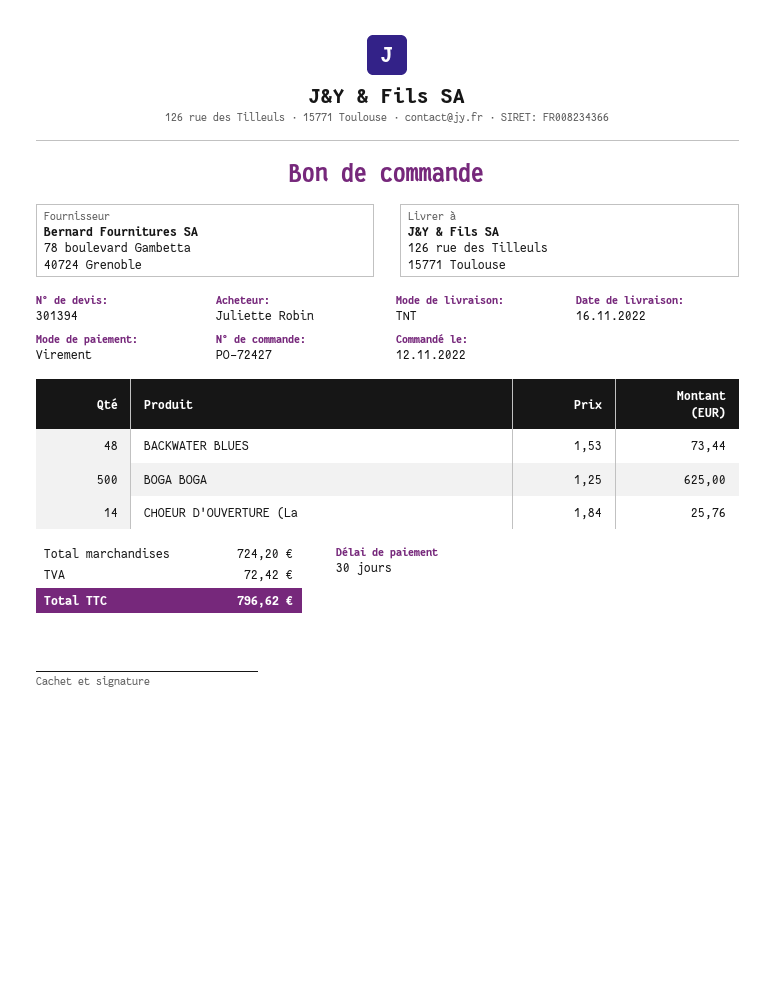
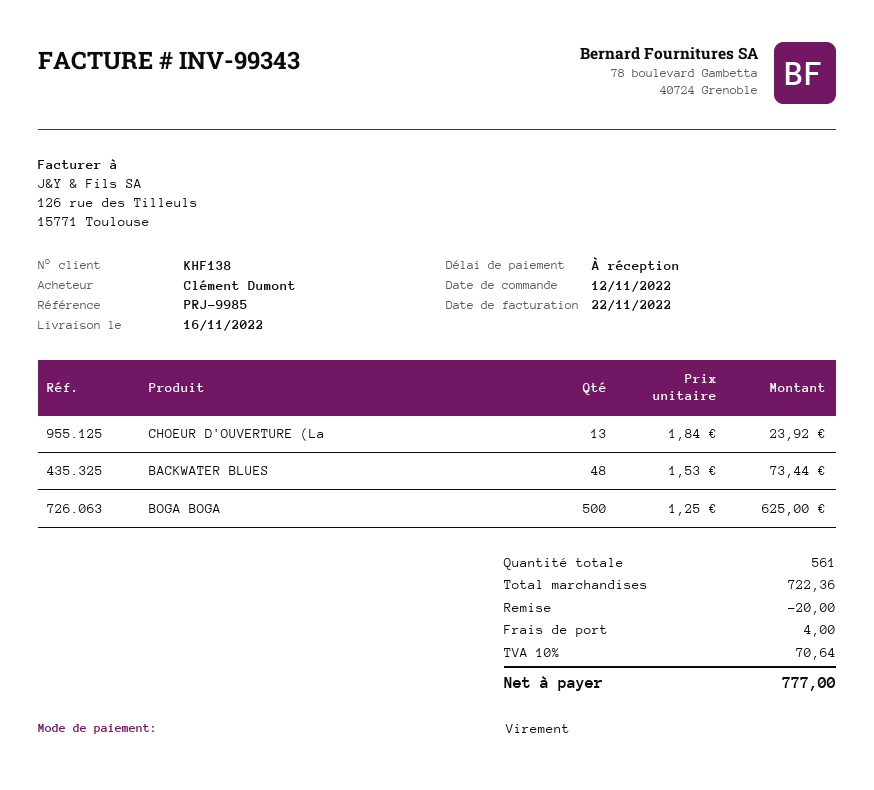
payment terms: 30 days -> on receipt
ordered by: Juliette Robin -> Clément Dumont
CHOEUR D'OUVERTURE (La: 14 x 1.84 = 25.76 -> 13 x 1.84 = 23.92
subtotal: 724.20 -> 722.36
discount: none -> 20.00
shipping: none -> 4.00
tax: 72.42 -> 70.64
total: 796.62 -> 777.00

